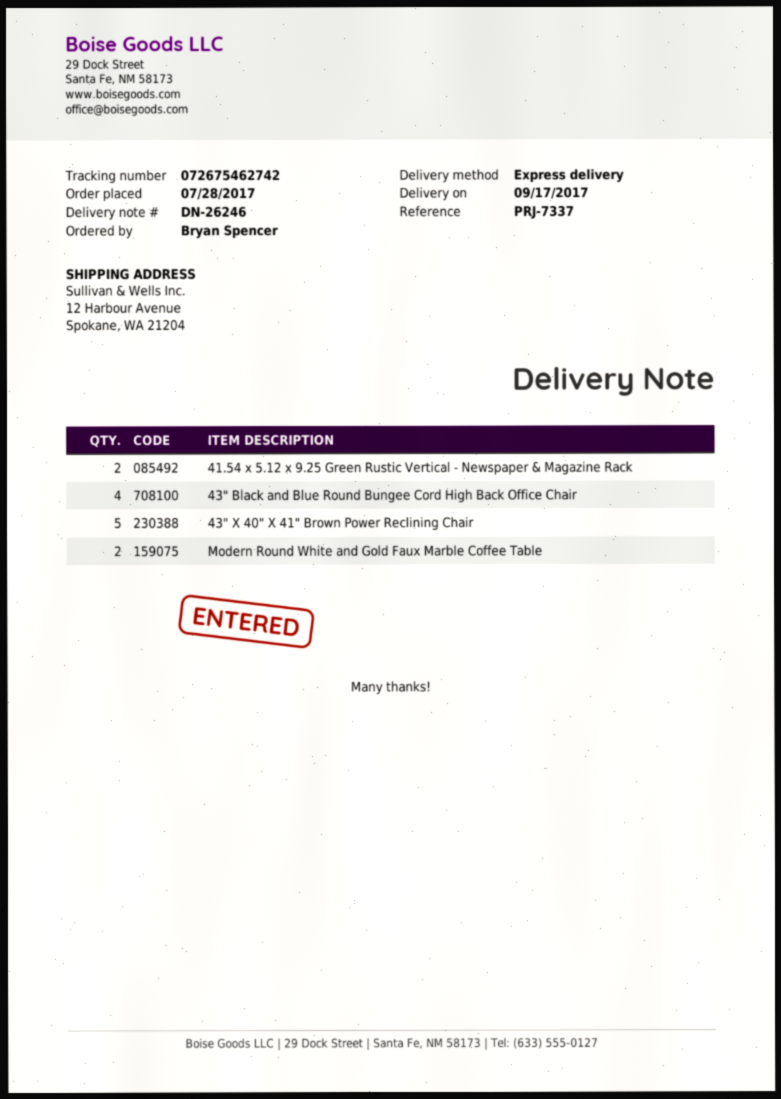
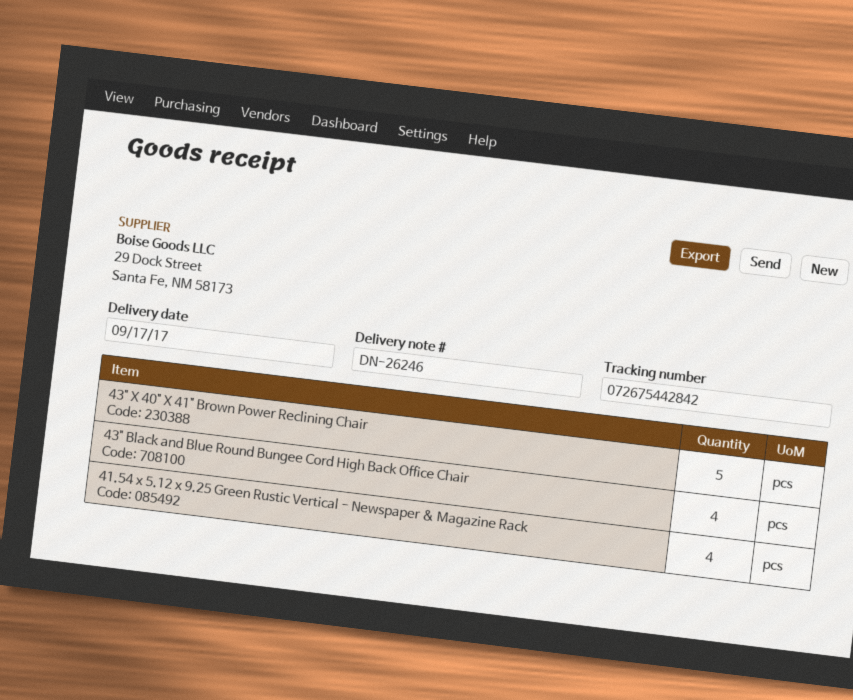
tracking number: 072675462742 -> 072675442842
41.54 x 5.12 x 9.25 Green Rustic Vertical - Newspaper & Magazine Rack: 2 -> 4
Modern Round White and Gold Faux Marble Coffee Table: 2 -> none

